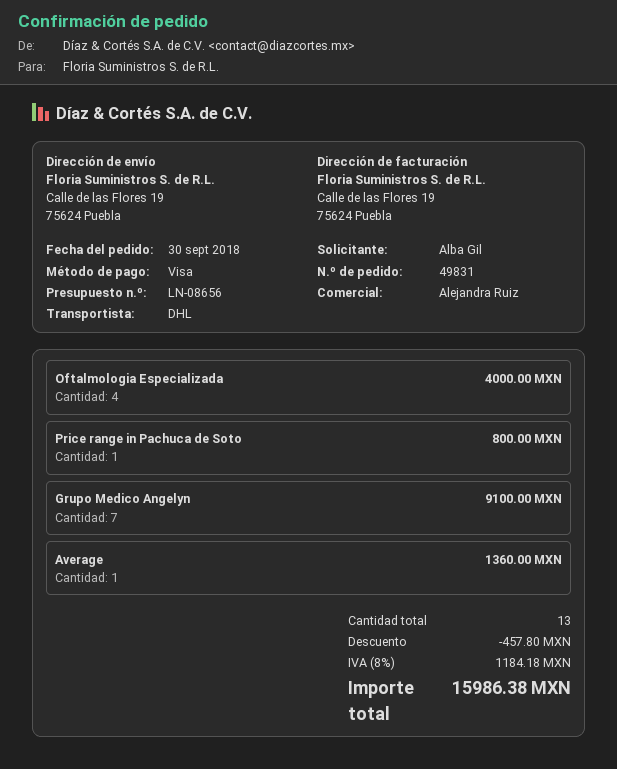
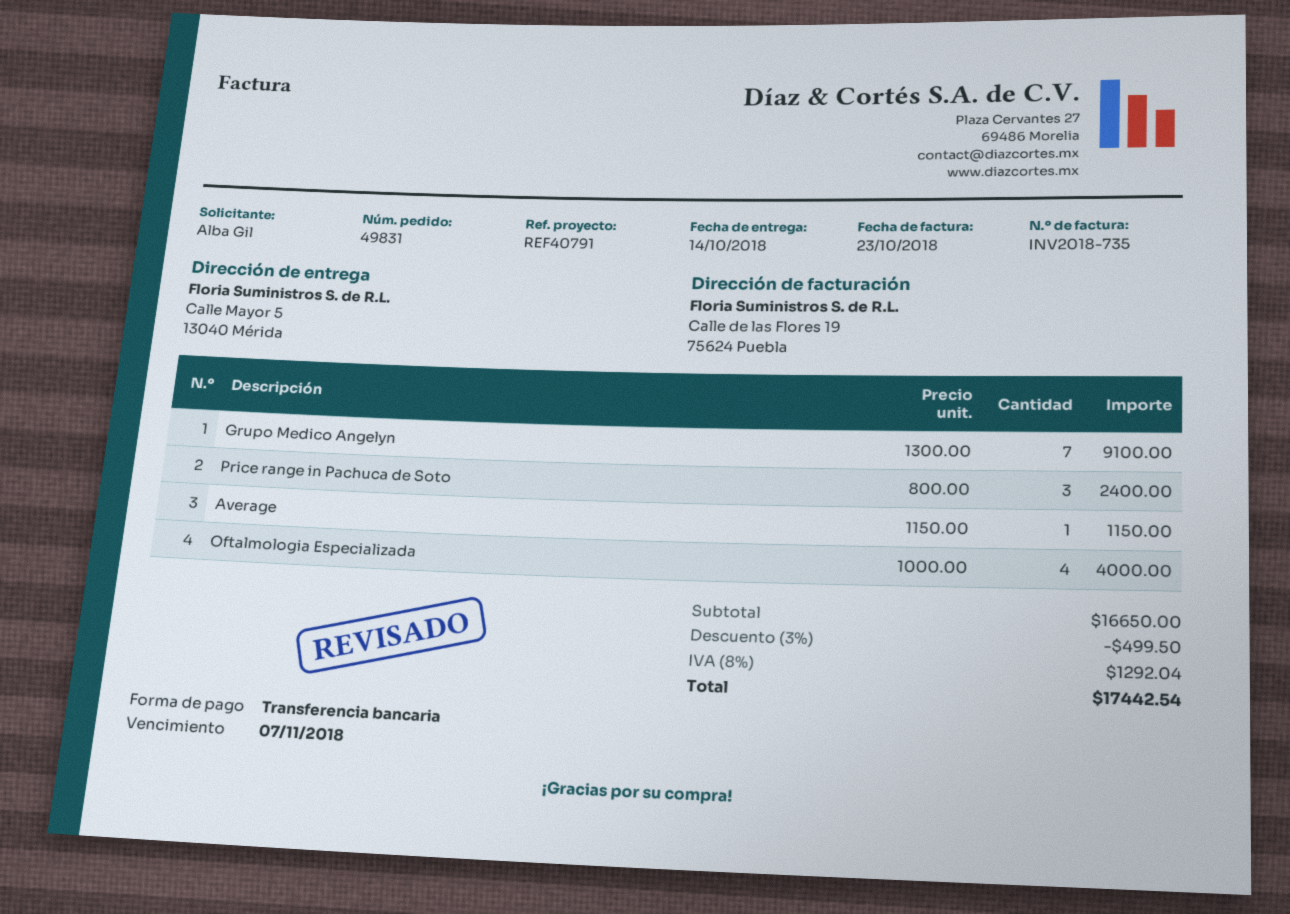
payment method: Visa -> bank transfer
ship to: Calle de las Flores 19, 75624 Puebla -> Calle Mayor 5, 13040 Mérida
Price range in Pachuca de Soto: 1 for 800.00 -> 3 for 2400.00
Average: 1 for 1360.00 -> 1 for 1150.00
discount: 457.80 -> 499.50
tax: 8% = 1184.18 -> 8% = 1292.04
total: 15986.38 -> 17442.54

